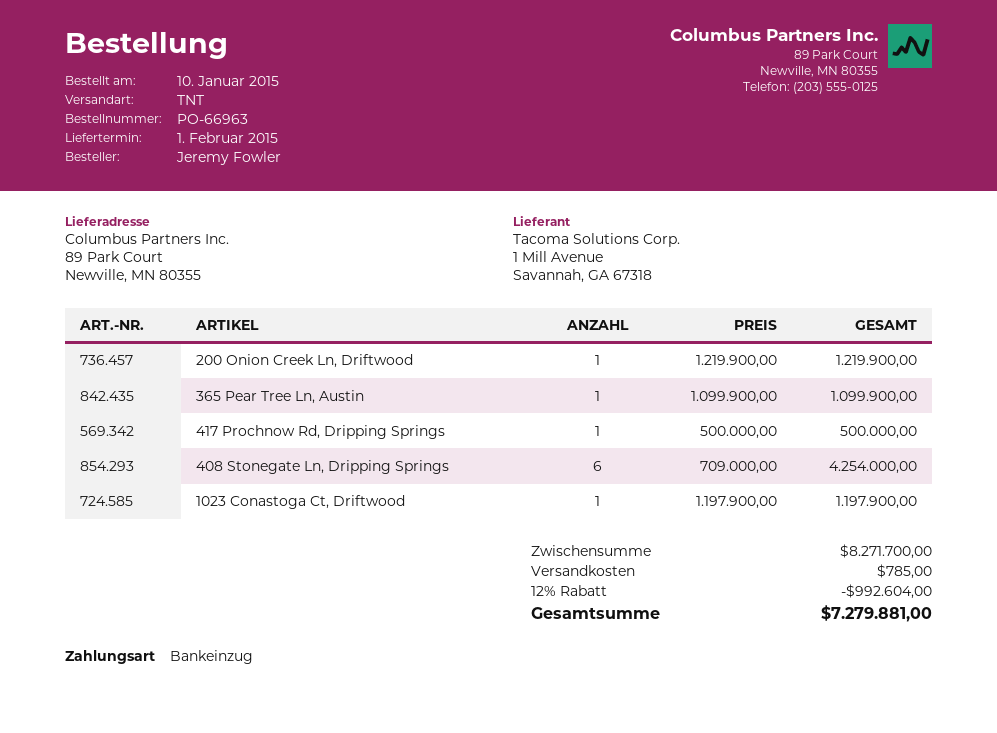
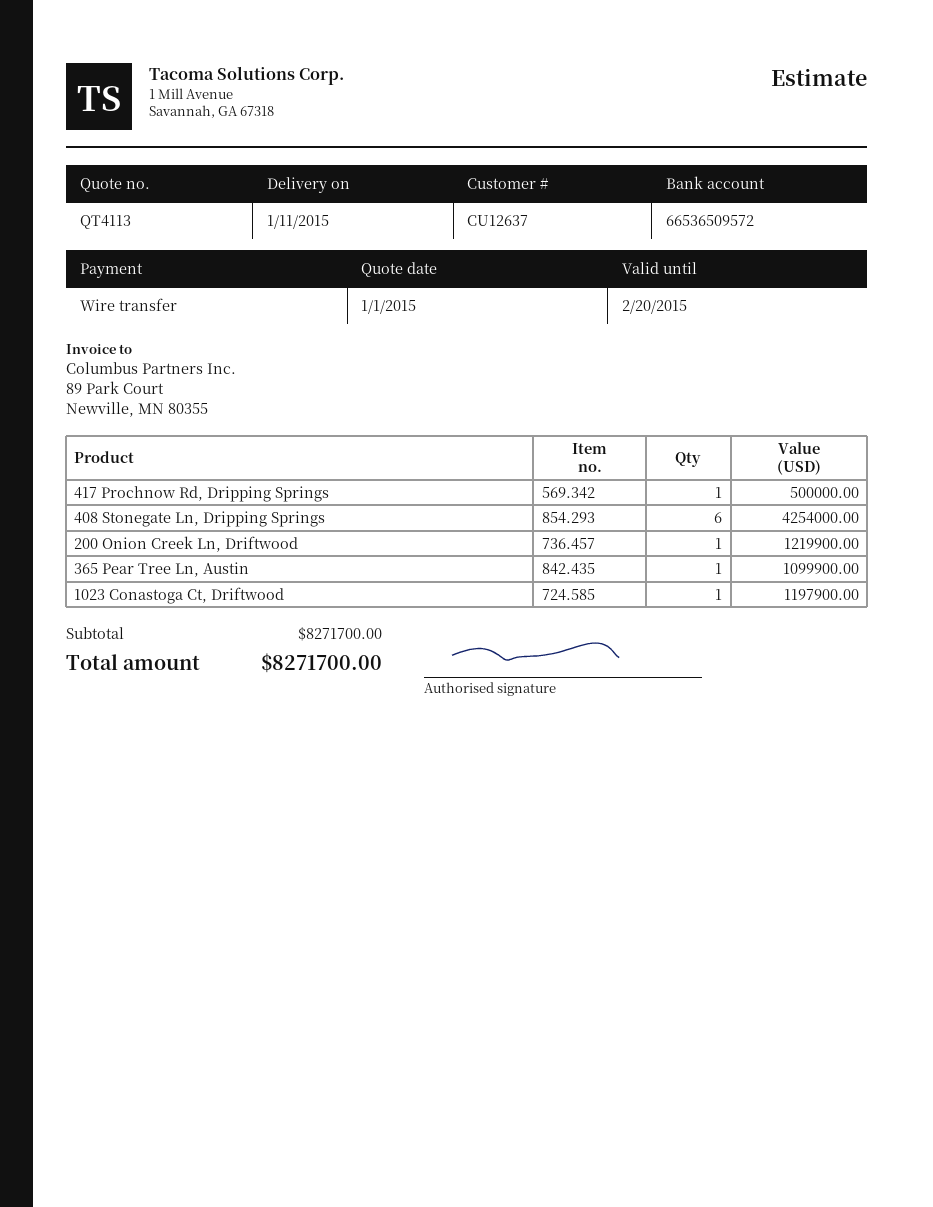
delivery date: 2015-02-01 -> 2015-01-11
payment method: direct debit -> bank transfer
discount: 12% = 992604.00 -> none
shipping: 785.00 -> none
total: 7279881.00 -> 8271700.00

